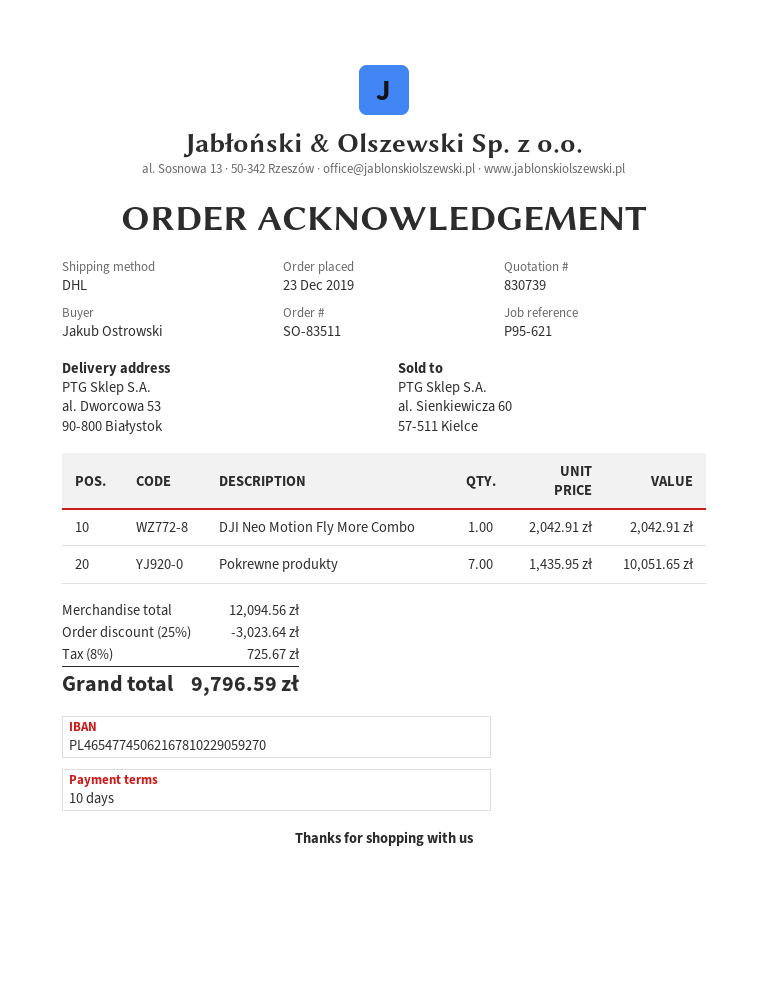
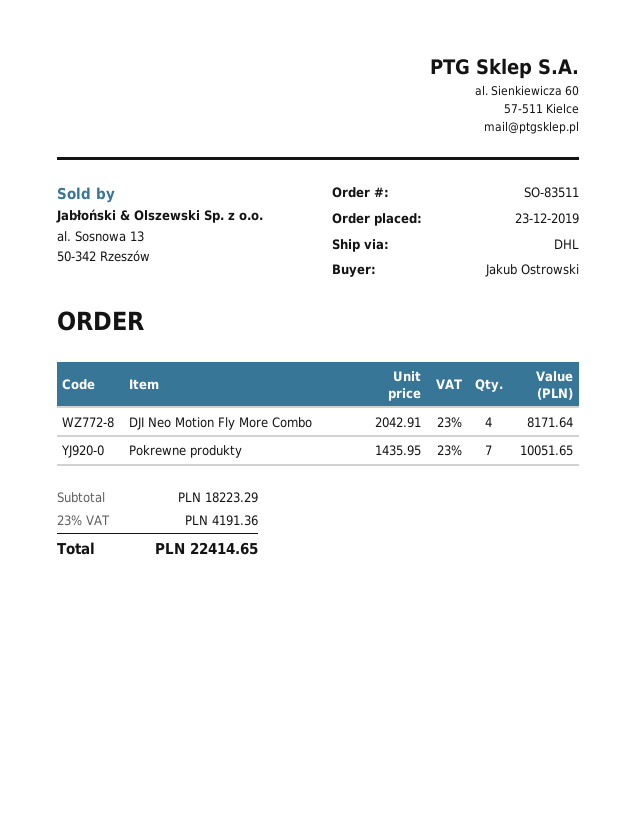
DJI Neo Motion Fly More Combo: 1 x 2042.91 = 2042.91 -> 4 x 2042.91 = 8171.64
subtotal: 12094.56 -> 18223.29
discount: 25% = 3023.64 -> none
tax: 8% = 725.67 -> 23% = 4191.36
total: 9796.59 -> 22414.65

